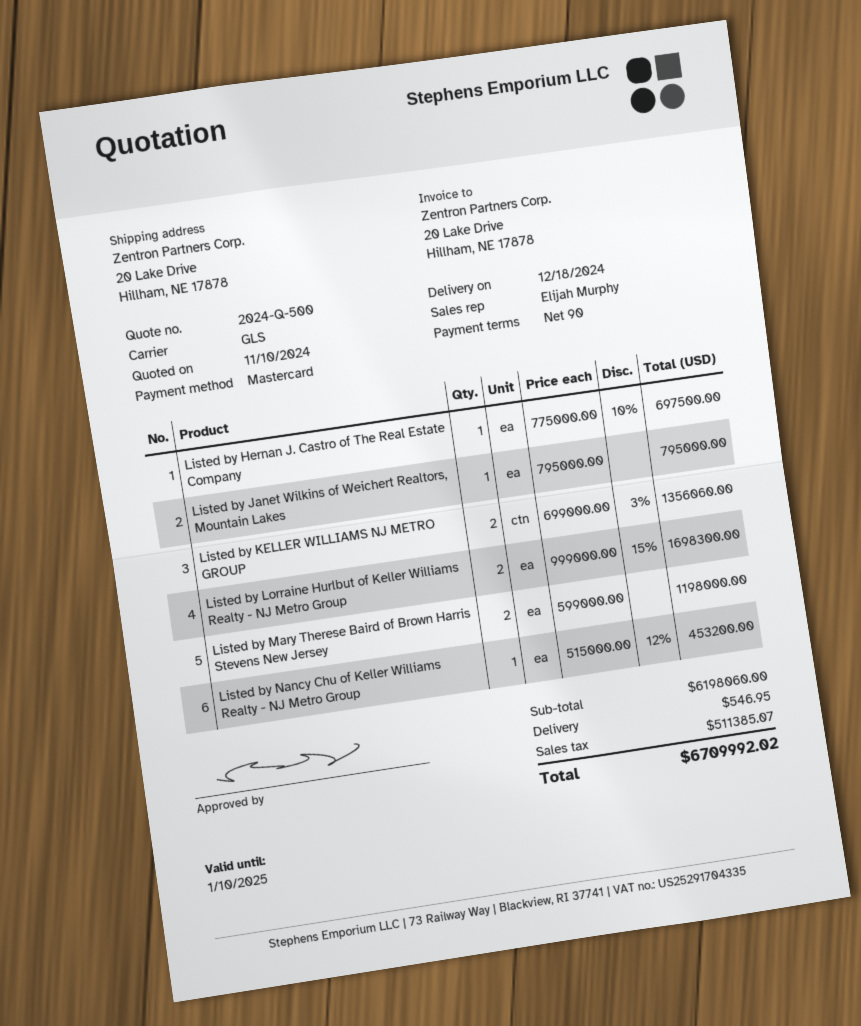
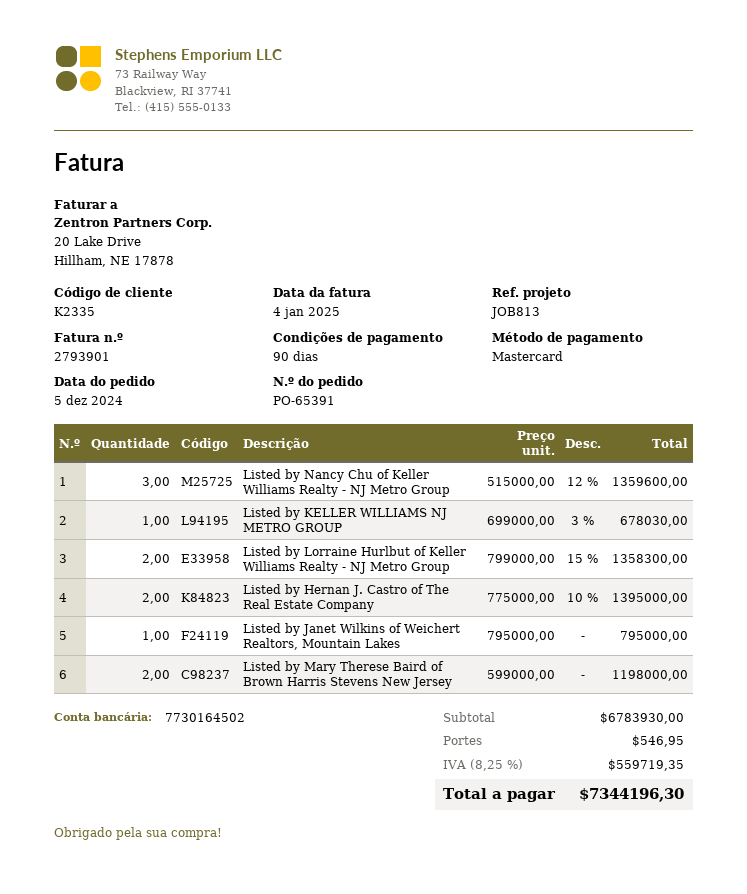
Listed by Hernan J. Castro of The Real Estate Company: 1 x 775000.00 - 10% = 697500.00 -> 2 x 775000.00 - 10% = 1395000.00
Listed by KELLER WILLIAMS NJ METRO GROUP: 2 x 699000.00 - 3% = 1356060.00 -> 1 x 699000.00 - 3% = 678030.00
Listed by Lorraine Hurlbut of Keller Williams Realty - NJ Metro Group: 2 x 999000.00 - 15% = 1698300.00 -> 2 x 799000.00 - 15% = 1358300.00
Listed by Nancy Chu of Keller Williams Realty - NJ Metro Group: 1 x 515000.00 - 12% = 453200.00 -> 3 x 515000.00 - 12% = 1359600.00
subtotal: 6198060.00 -> 6783930.00
tax: 511385.07 -> 559719.35
total: 6709992.02 -> 7344196.30

